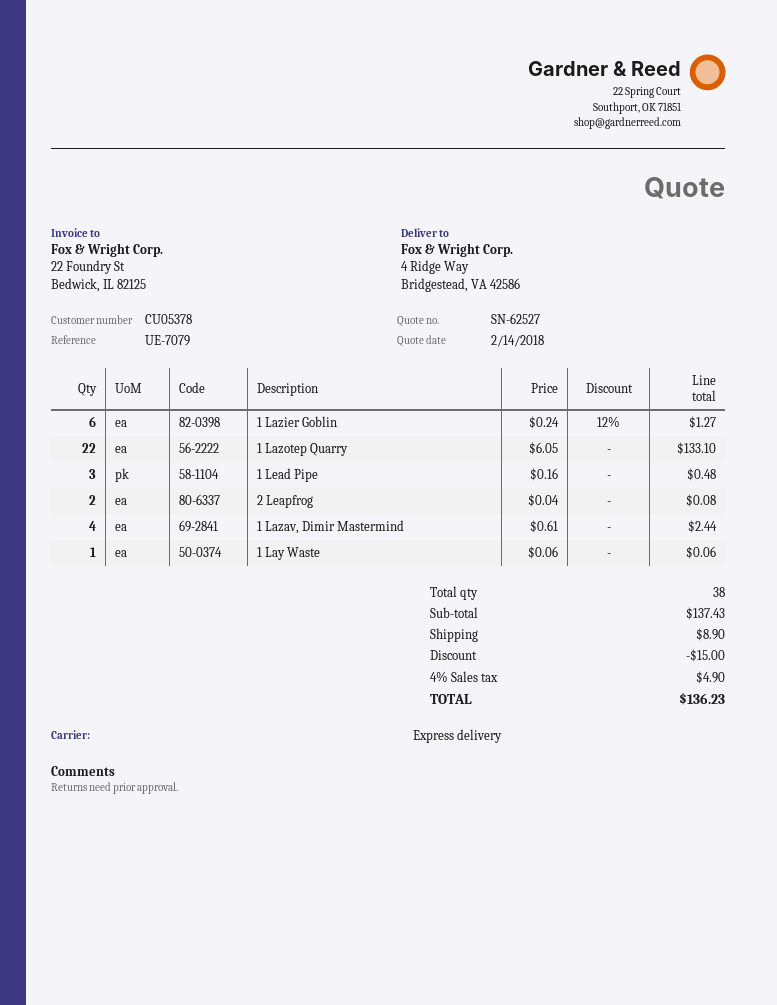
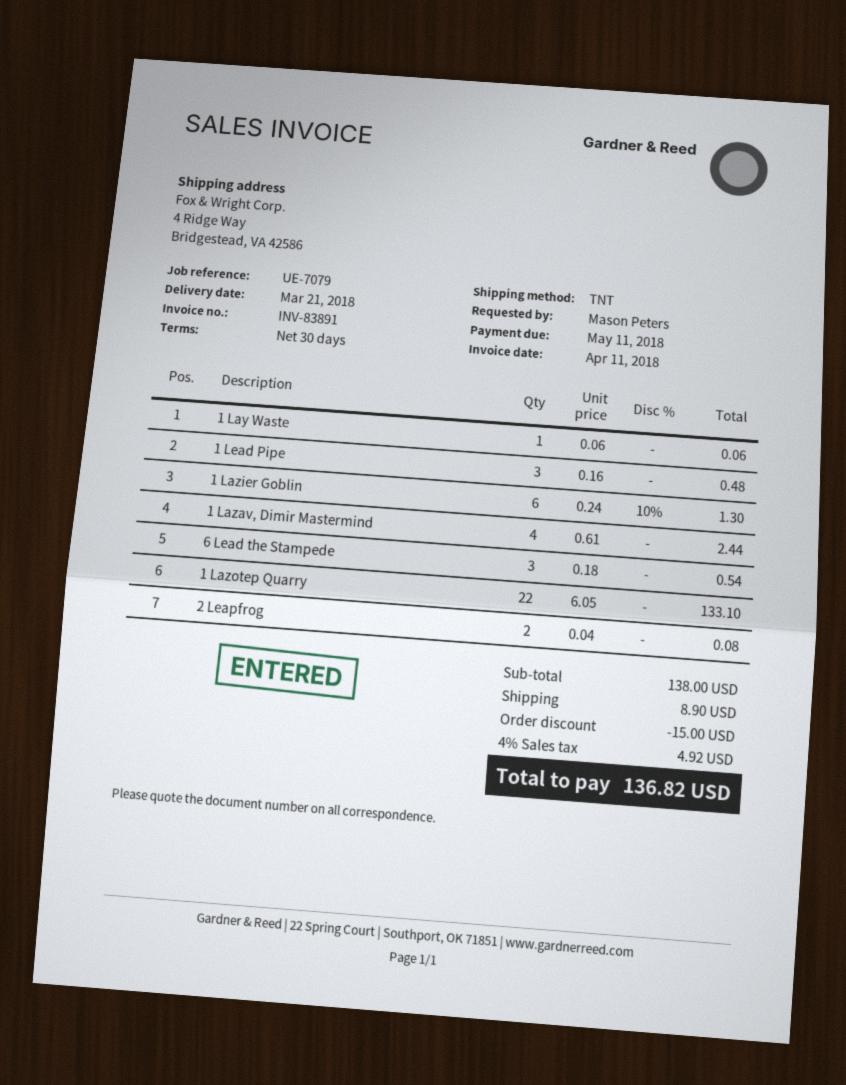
shipping method: express -> TNT
1 Lazier Goblin: 6 x 0.24 - 12% = 1.27 -> 6 x 0.24 - 10% = 1.30
6 Lead the Stampede: none -> 3 x 0.18 = 0.54
subtotal: 137.43 -> 138.00
tax: 4% = 4.90 -> 4% = 4.92
total: 136.23 -> 136.82

